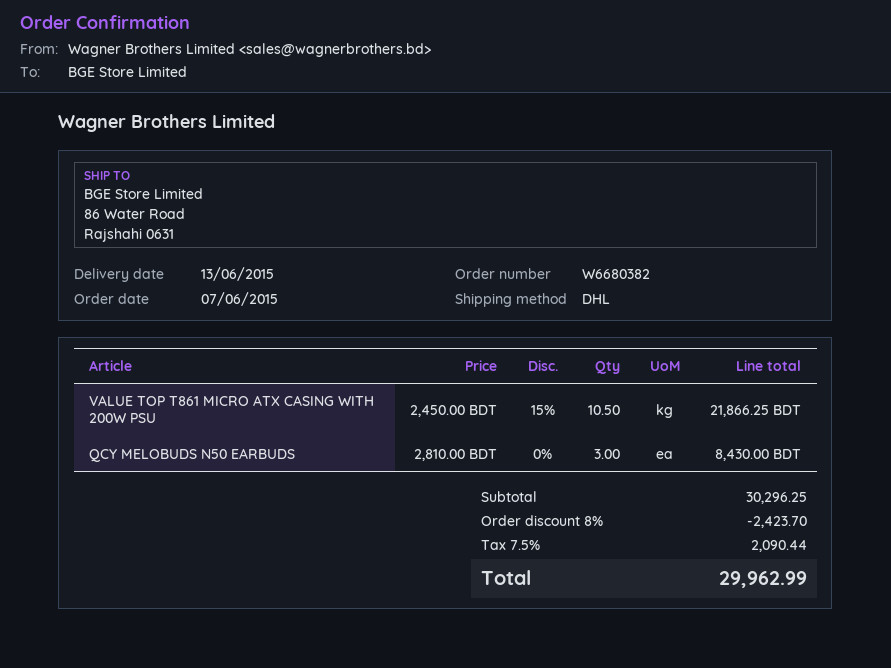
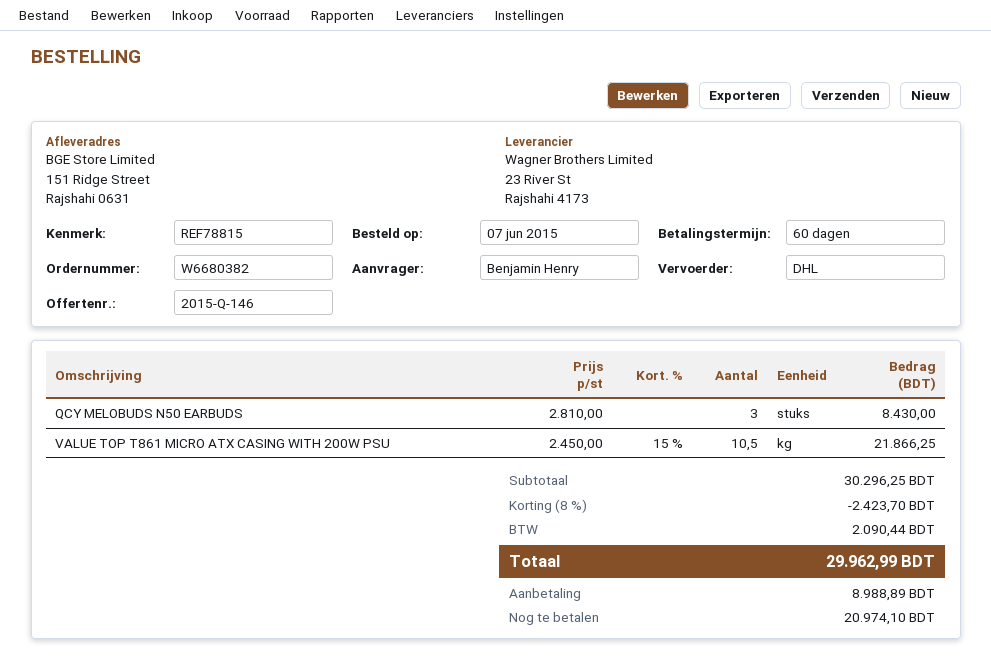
ship to: 86 Water Road, Rajshahi 0631 -> 151 Ridge Street, Rajshahi 0631

